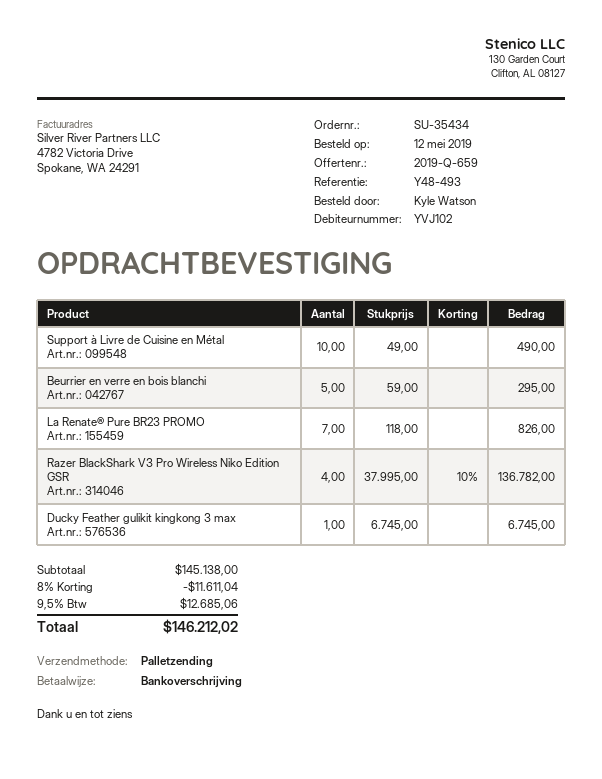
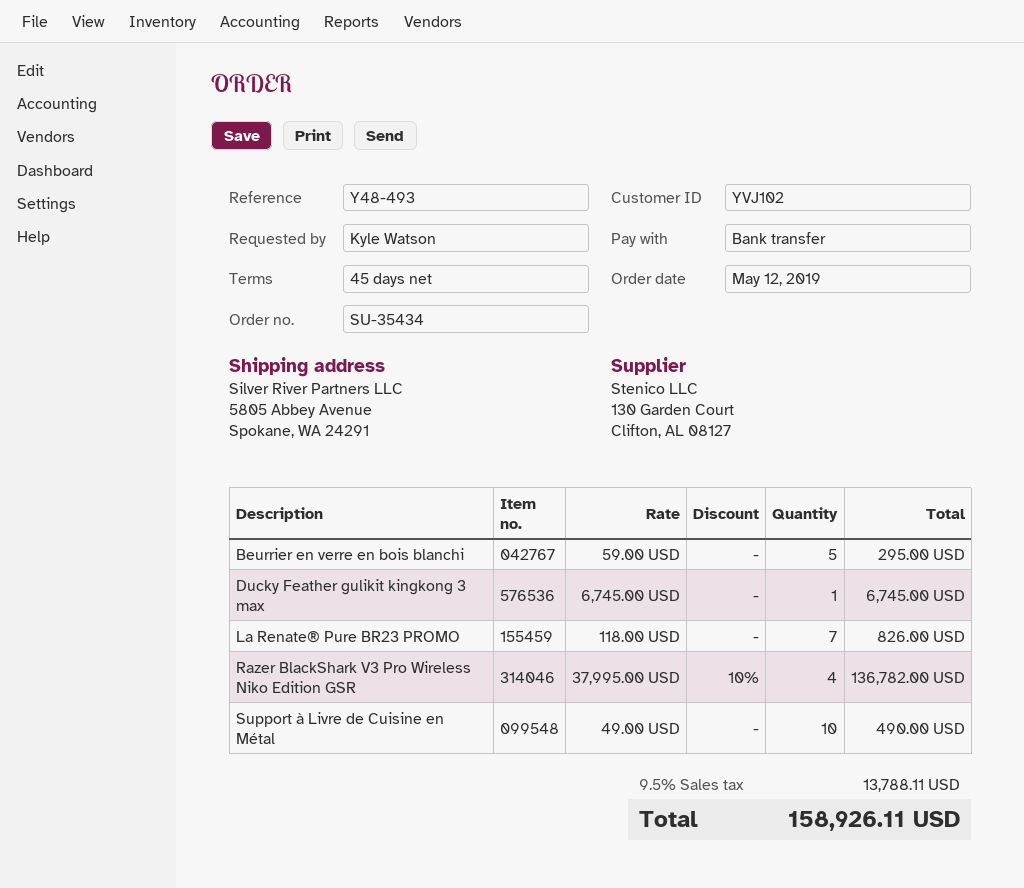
discount: 8% = 11611.04 -> none
tax: 9.5% = 12685.06 -> 9.5% = 13788.11
total: 146212.02 -> 158926.11

